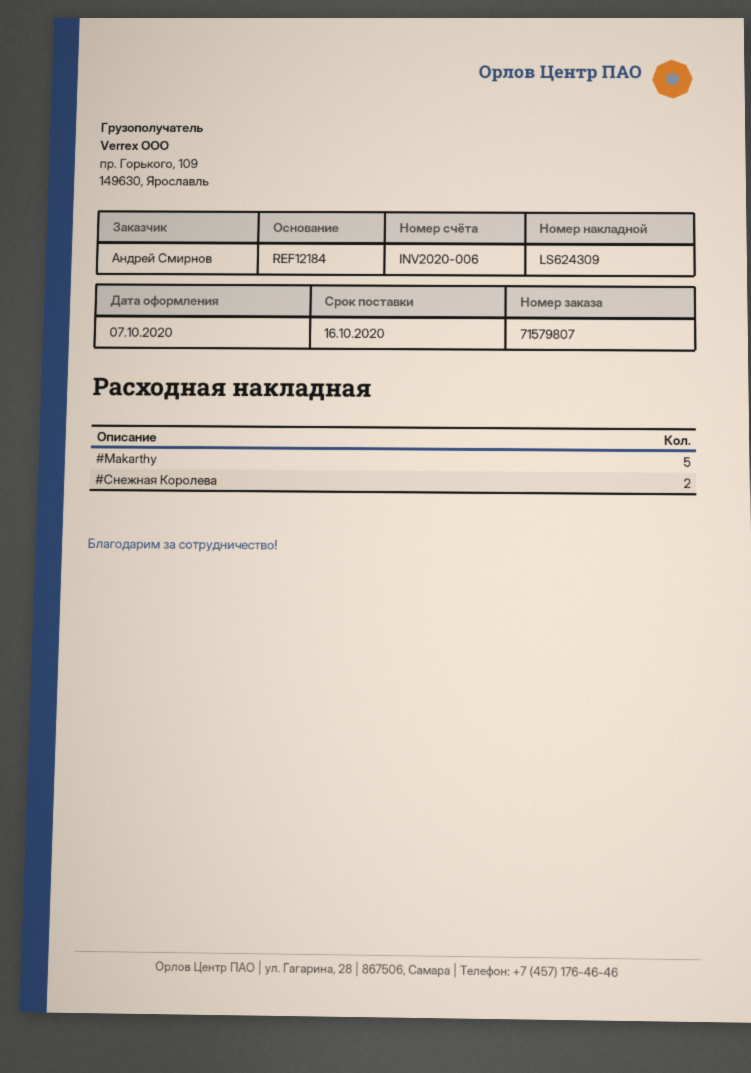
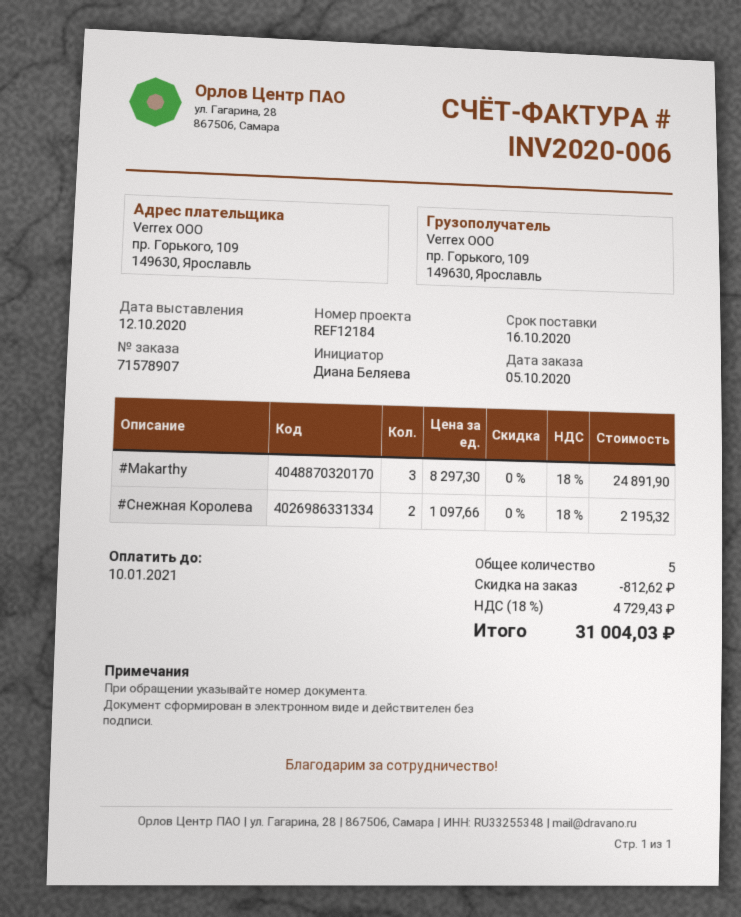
order number: 71579807 -> 71578907
order date: 2020-10-07 -> 2020-10-05
ordered by: Андрей Смирнов -> Диана Беляева
#Makarthy: 5 -> 3

